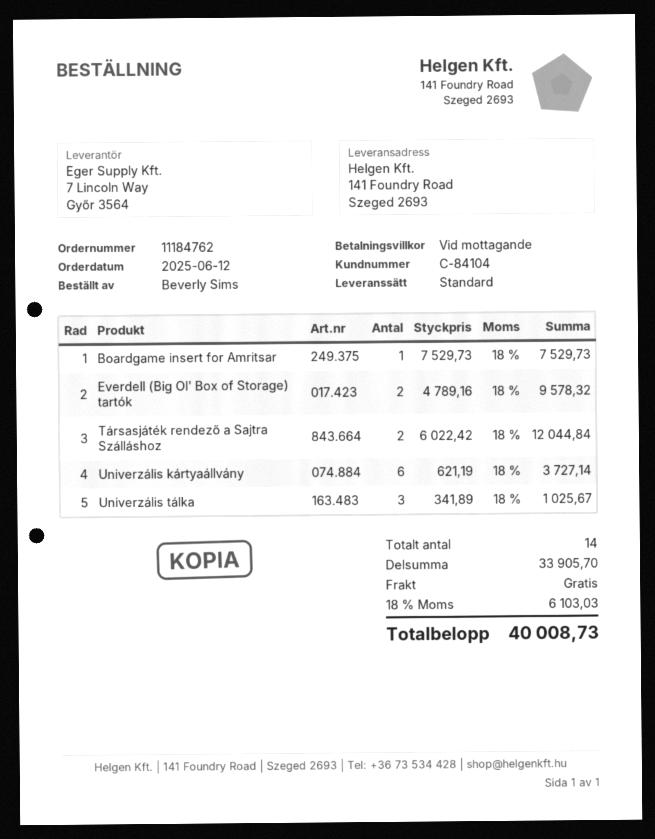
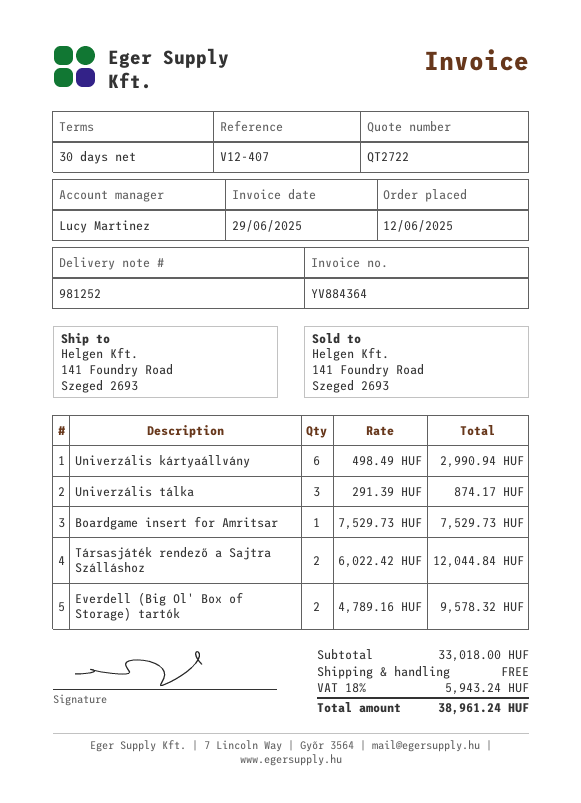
payment terms: on receipt -> 30 days
Univerzális kártyaállvány: 6 x 621.19 = 3727.14 -> 6 x 498.49 = 2990.94
Univerzális tálka: 3 x 341.89 = 1025.67 -> 3 x 291.39 = 874.17
subtotal: 33905.70 -> 33018.00
tax: 18% = 6103.03 -> 18% = 5943.24
total: 40008.73 -> 38961.24

